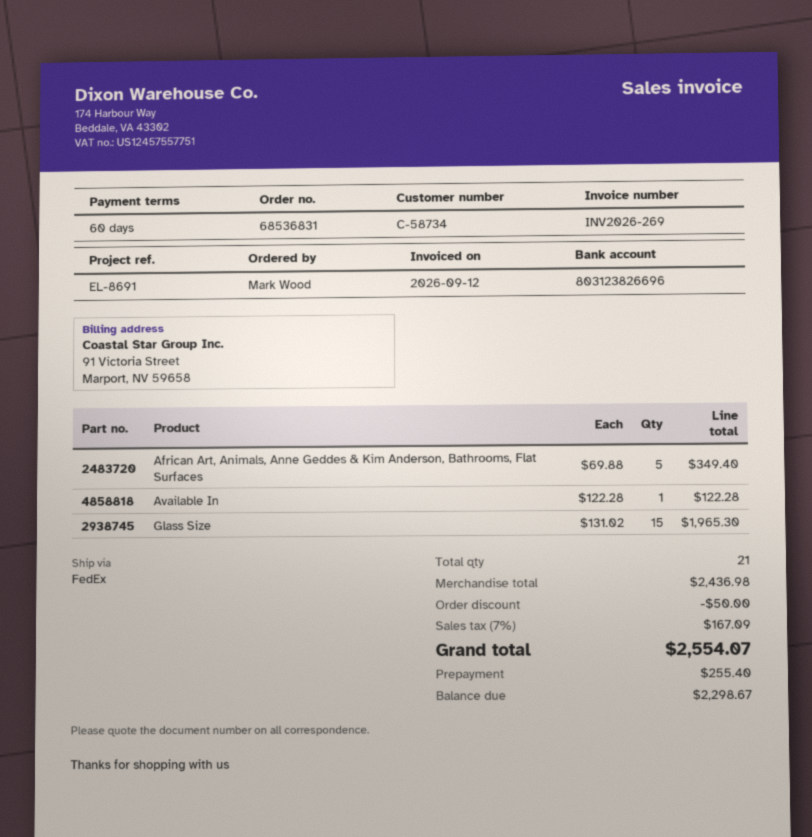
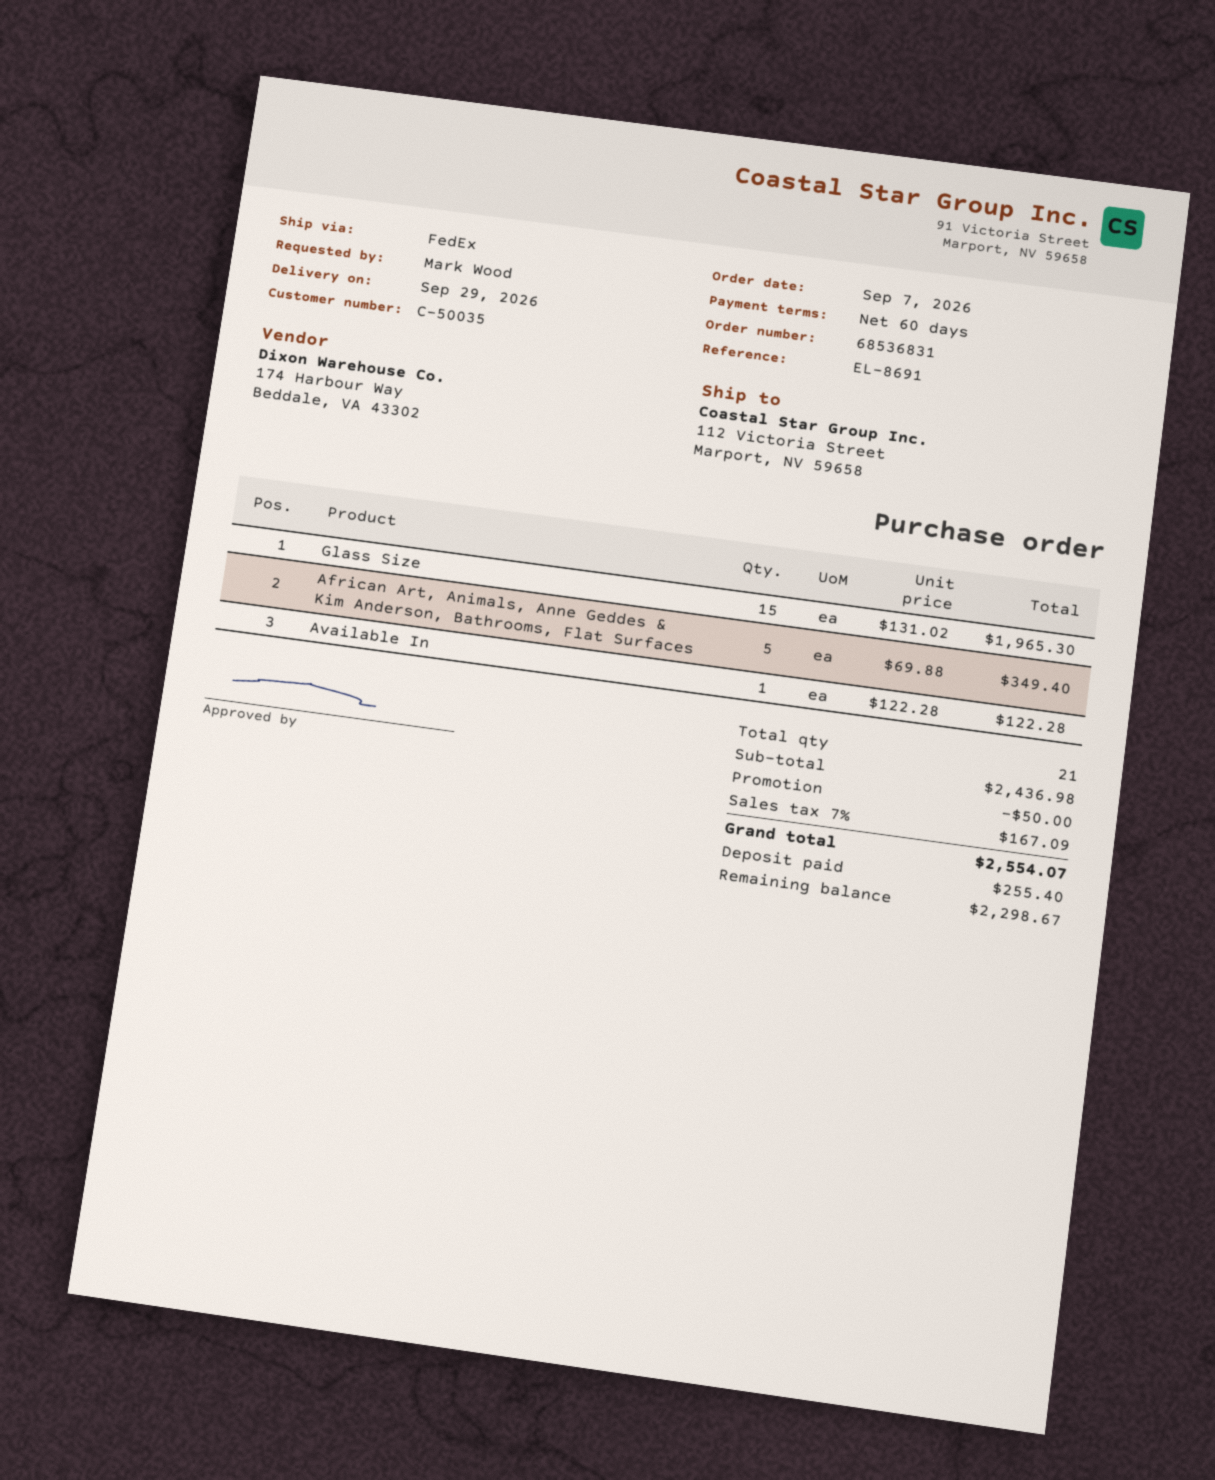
customer number: C-58734 -> C-50035

